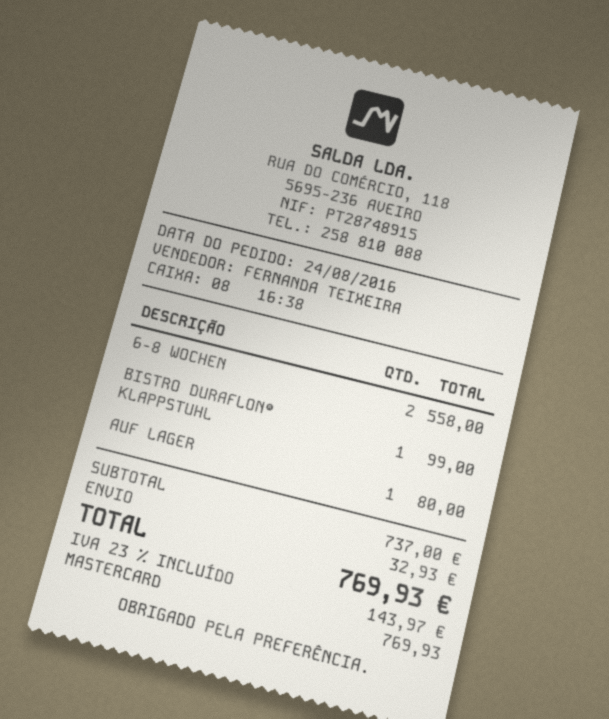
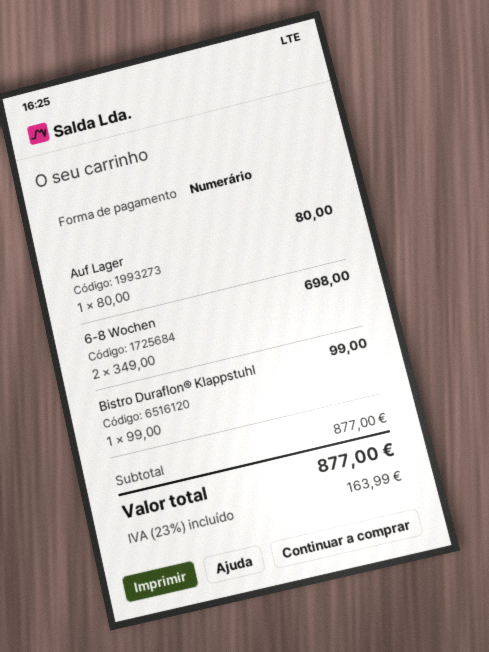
payment method: Mastercard -> cash
6-8 WOCHEN: 2 for 558.00 -> 2 for 698.00
subtotal: 737.00 -> 877.00
shipping: 32.93 -> none
tax: 23% = 143.97 -> 23% = 163.99
total: 769.93 -> 877.00

